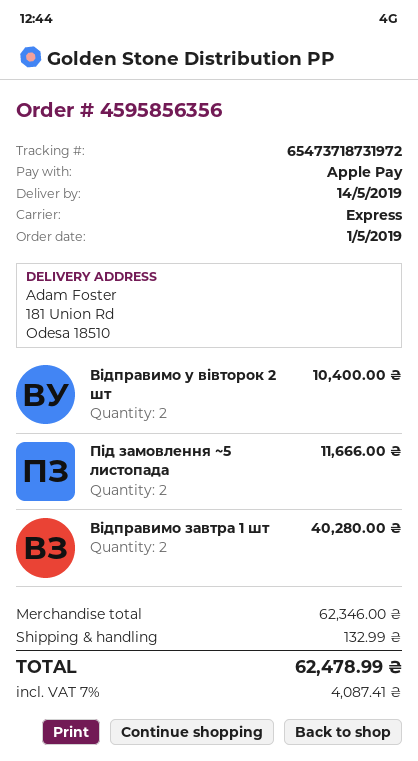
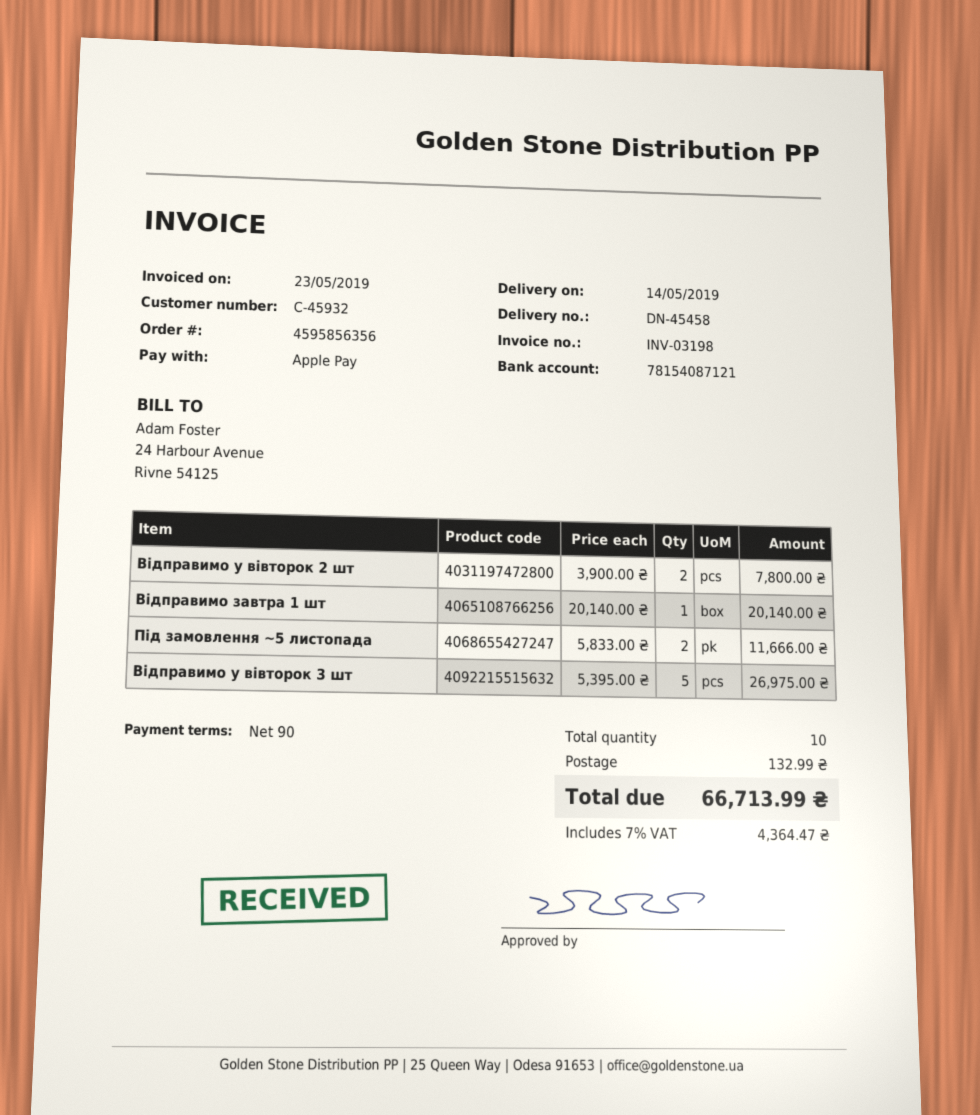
Відправимо у вівторок 2 шт: 2 for 10400.00 -> 2 for 7800.00
Відправимо завтра 1 шт: 2 for 40280.00 -> 1 for 20140.00
Відправимо у вівторок 3 шт: none -> 5 for 26975.00
tax: 7% = 4087.41 -> 7% = 4364.47
total: 62478.99 -> 66713.99

